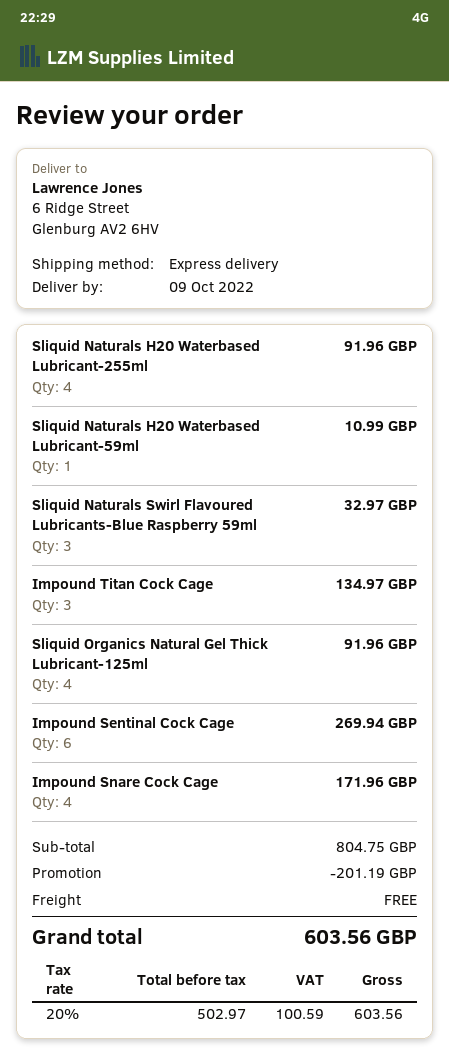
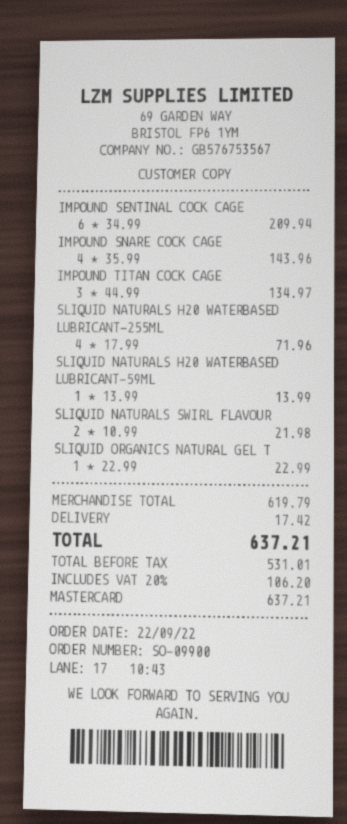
Sliquid Naturals H20 Waterbased Lubricant-255ml: 4 for 91.96 -> 4 for 71.96
Sliquid Naturals H20 Waterbased Lubricant-59ml: 1 for 10.99 -> 1 for 13.99
Sliquid Naturals Swirl Flavoured Lubricants-Blue Raspberry 59ml: 3 for 32.97 -> 2 for 21.98
Sliquid Organics Natural Gel Thick Lubricant-125ml: 4 for 91.96 -> 1 for 22.99
Impound Sentinal Cock Cage: 6 for 269.94 -> 6 for 209.94
Impound Snare Cock Cage: 4 for 171.96 -> 4 for 143.96
subtotal: 804.75 -> 619.79
discount: 201.19 -> none
shipping: 0.00 -> 17.42
net: 502.97 -> 531.01
tax: 20% = 100.59 -> 20% = 106.20
total: 603.56 -> 637.21

